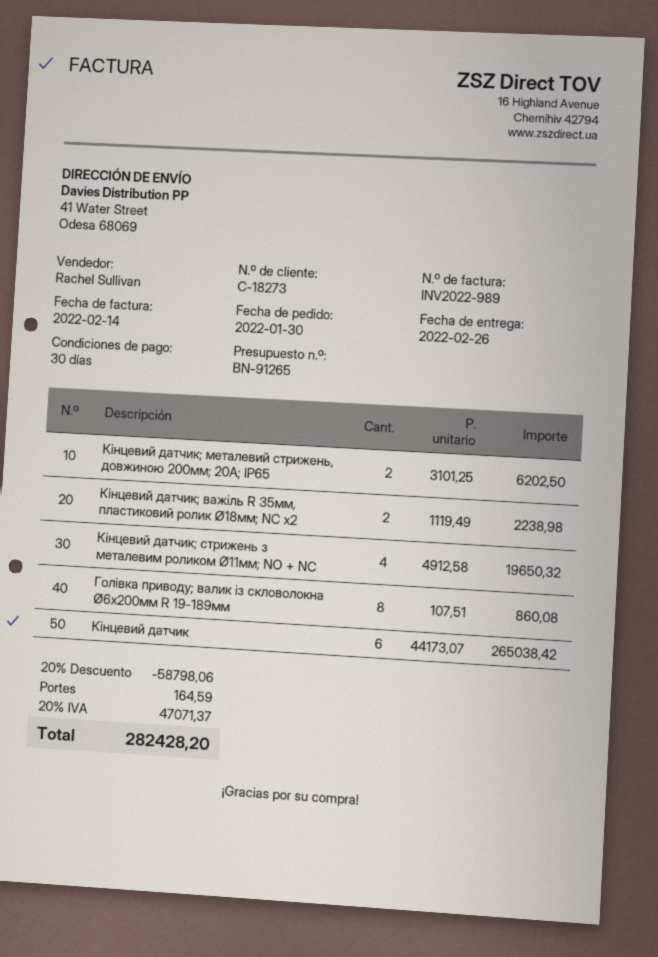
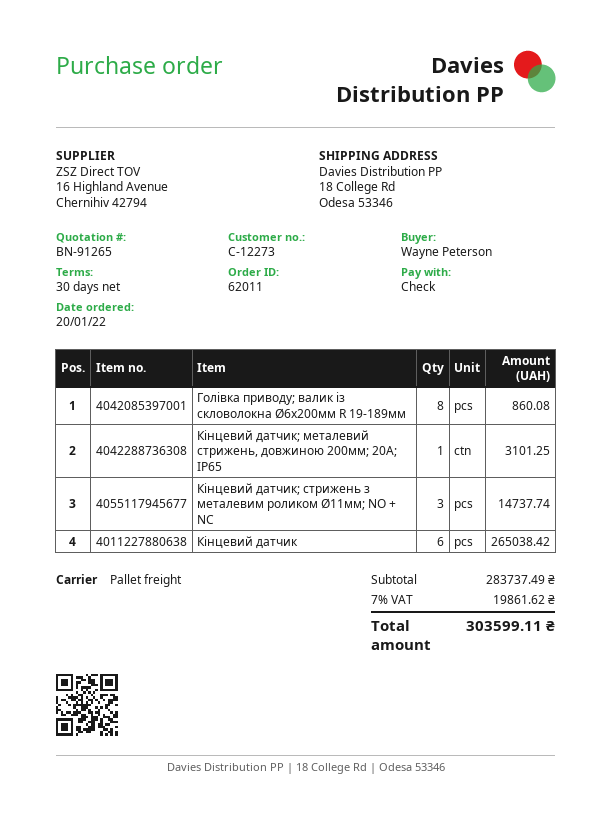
order date: 2022-01-30 -> 2022-01-20
customer number: C-18273 -> C-12273
ship to: 41 Water Street, Odesa 68069 -> 18 College Rd, Odesa 53346
Кінцевий датчик; металевий стрижень, довжиною 200мм; 20А; IP65: 2 for 6202.50 -> 1 for 3101.25
Кінцевий датчик; важіль R 35мм, пластиковий ролик Ø18мм; NC x2: 2 for 2238.98 -> none
Кінцевий датчик; стрижень з металевим роликом Ø11мм; NO + NC: 4 for 19650.32 -> 3 for 14737.74
discount: 20% = 58798.06 -> none
shipping: 164.59 -> none
tax: 20% = 47071.37 -> 7% = 19861.62
total: 282428.20 -> 303599.11

